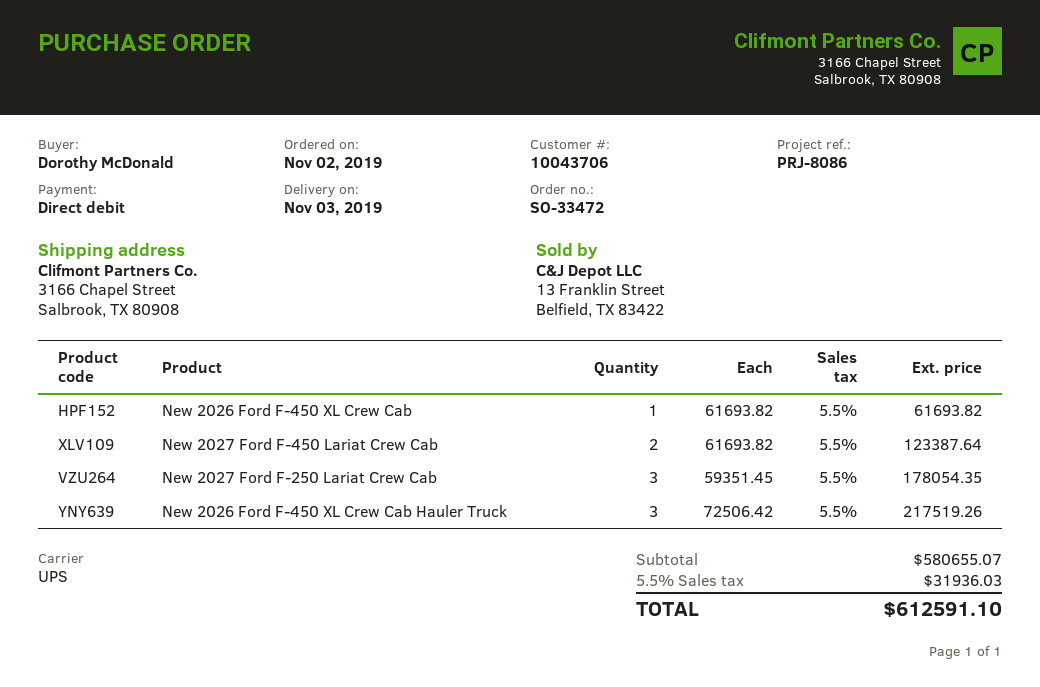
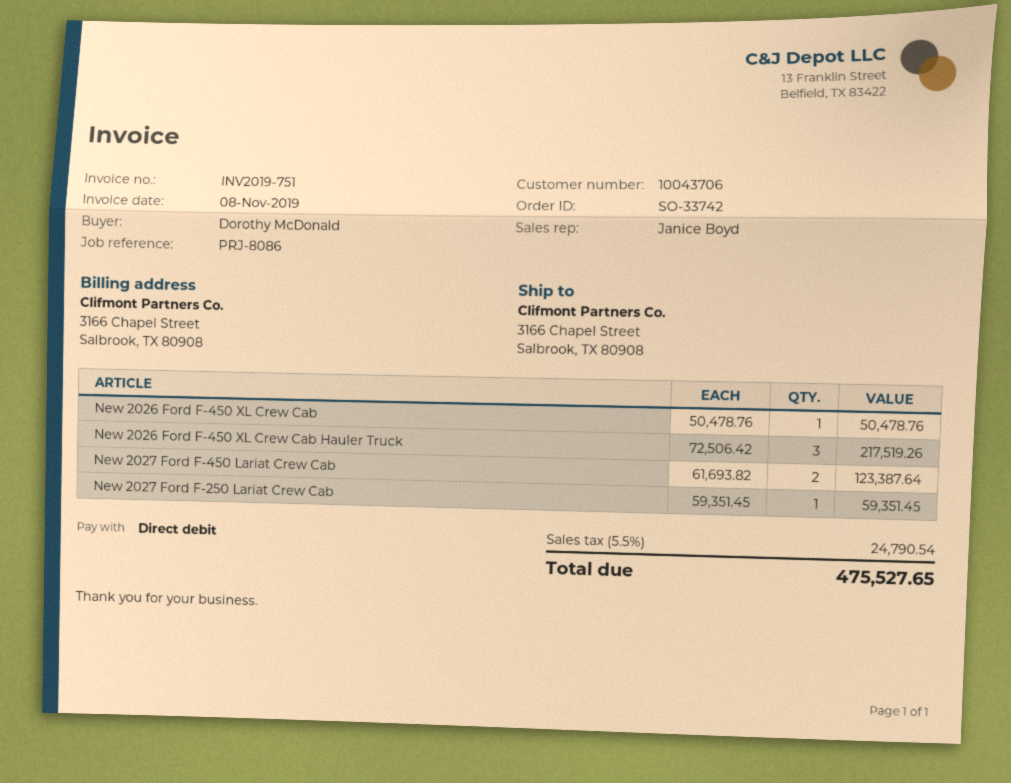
order number: SO-33472 -> SO-33742
New 2026 Ford F-450 XL Crew Cab: 1 x 61693.82 = 61693.82 -> 1 x 50478.76 = 50478.76
New 2027 Ford F-250 Lariat Crew Cab: 3 x 59351.45 = 178054.35 -> 1 x 59351.45 = 59351.45
tax: 5.5% = 31936.03 -> 5.5% = 24790.54
total: 612591.10 -> 475527.65

